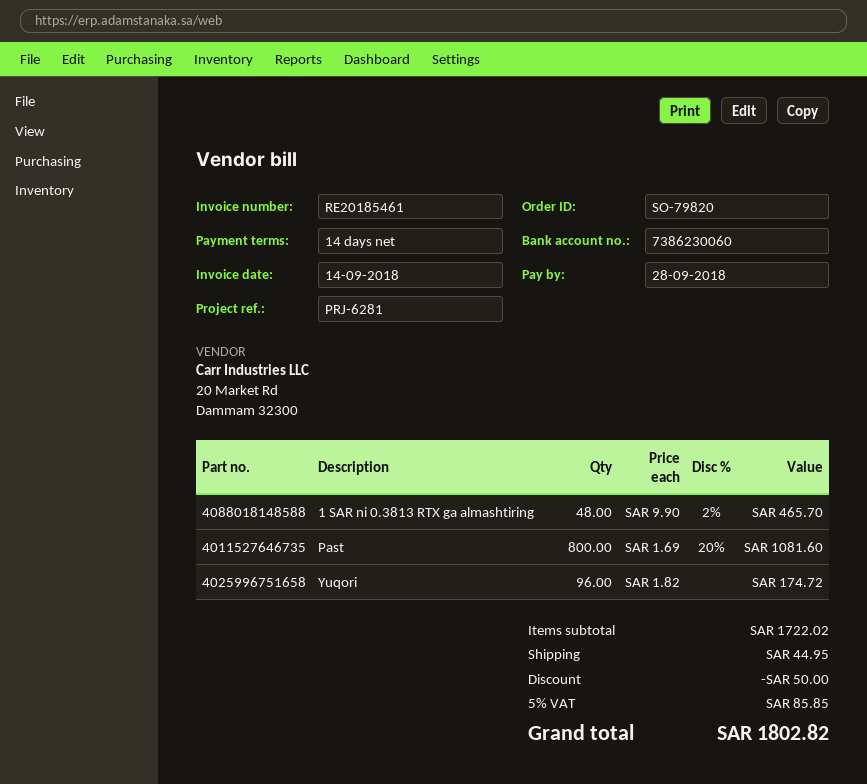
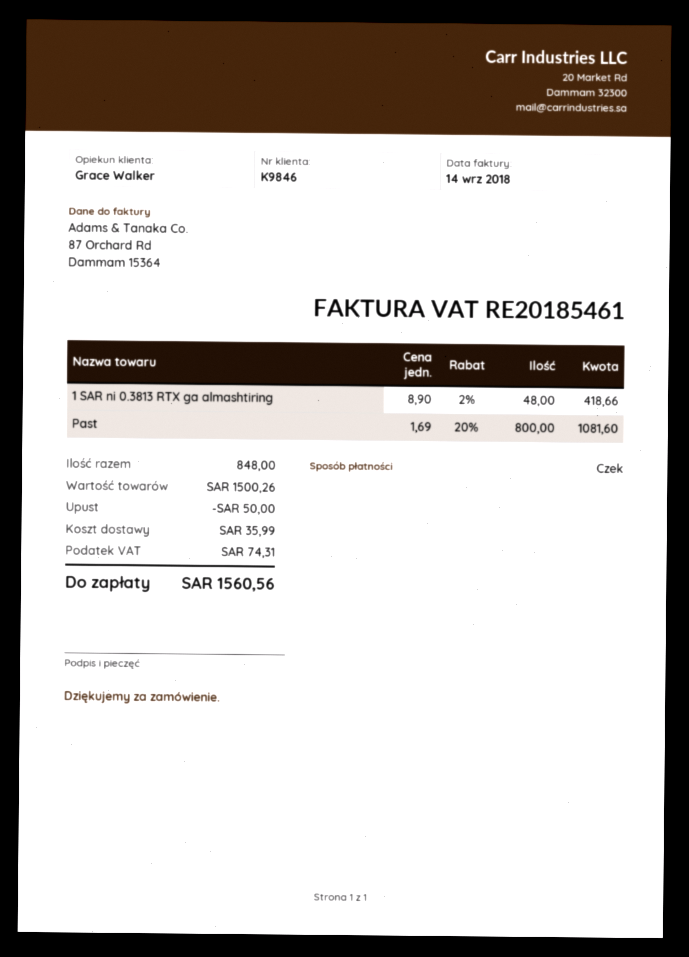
1 SAR ni 0.3813 RTX ga almashtiring: 48 x 9.90 - 2% = 465.70 -> 48 x 8.90 - 2% = 418.66
Yuqori: 96 x 1.82 = 174.72 -> none
subtotal: 1722.02 -> 1500.26
shipping: 44.95 -> 35.99
tax: 85.85 -> 74.31
total: 1802.82 -> 1560.56

